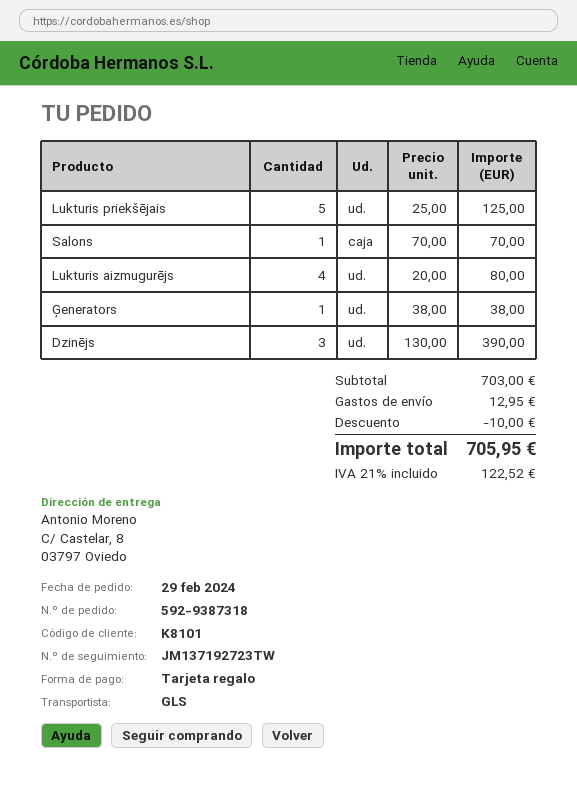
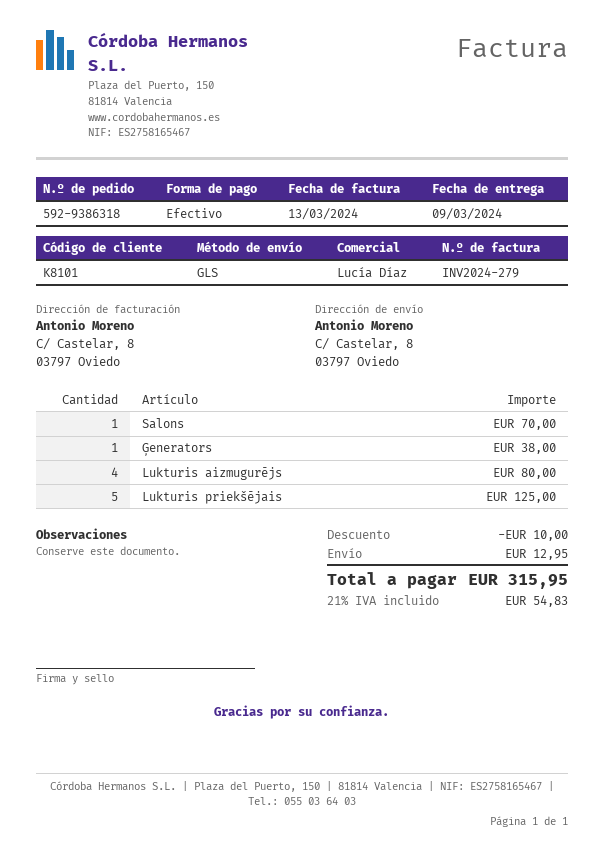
order number: 592-9387318 -> 592-9386318
payment method: gift card -> cash
Dzinējs: 3 for 390.00 -> none
tax: 21% = 122.52 -> 21% = 54.83
total: 705.95 -> 315.95

